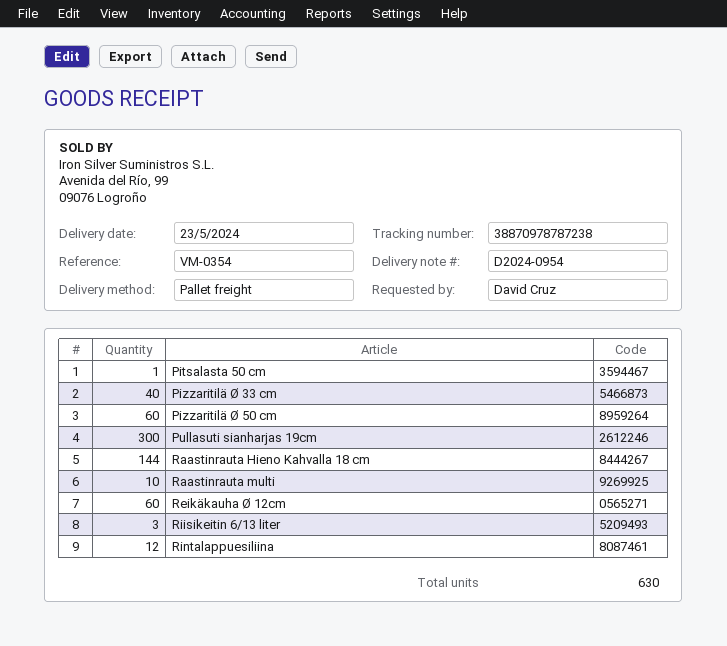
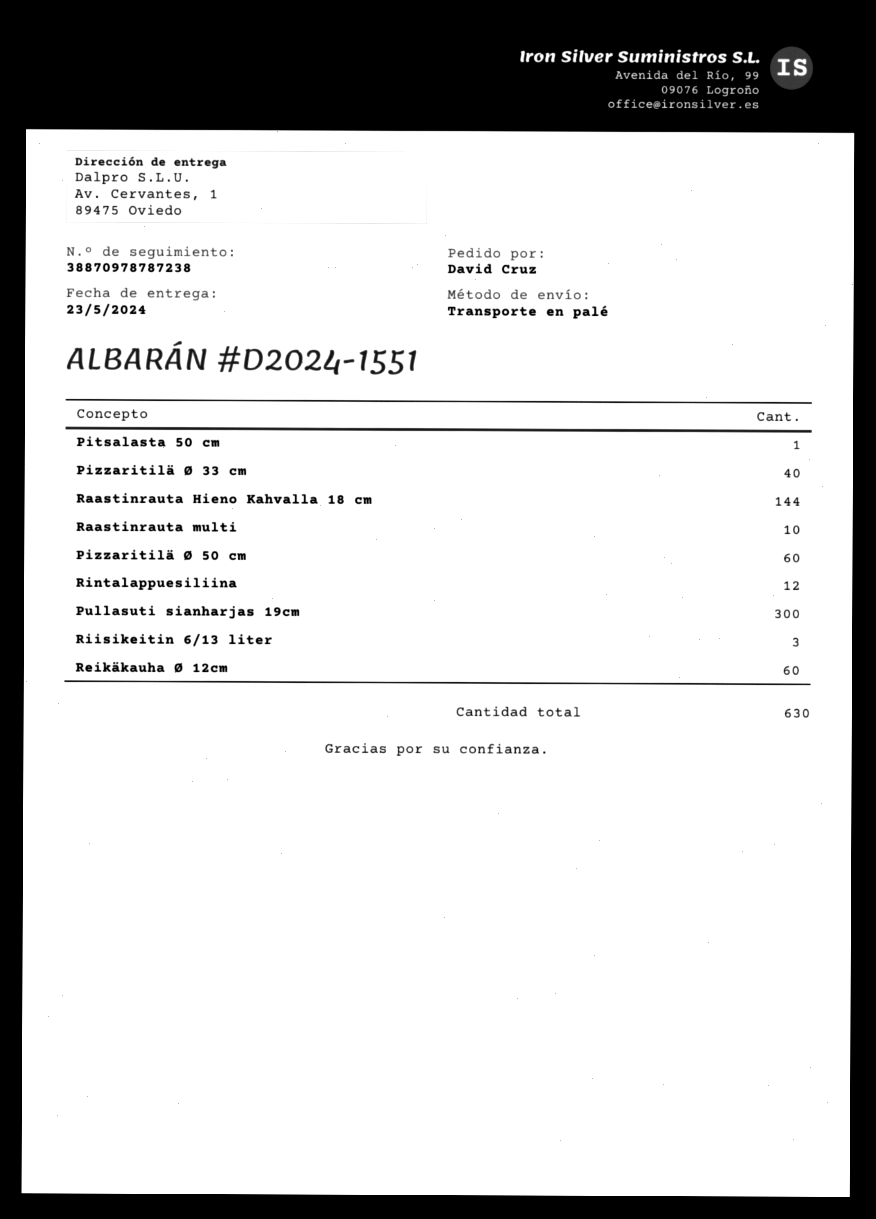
delivery note number: D2024-0954 -> D2024-1551

